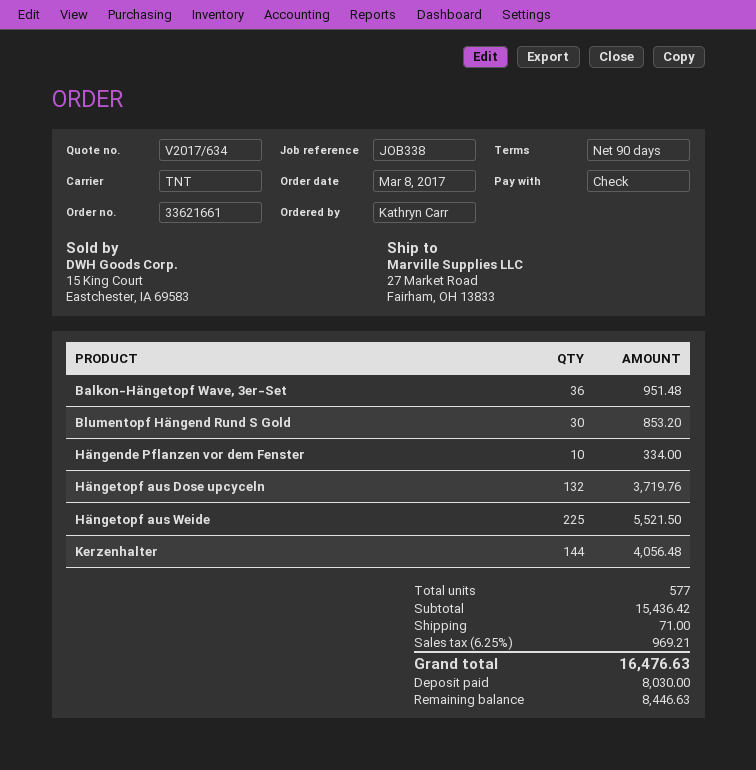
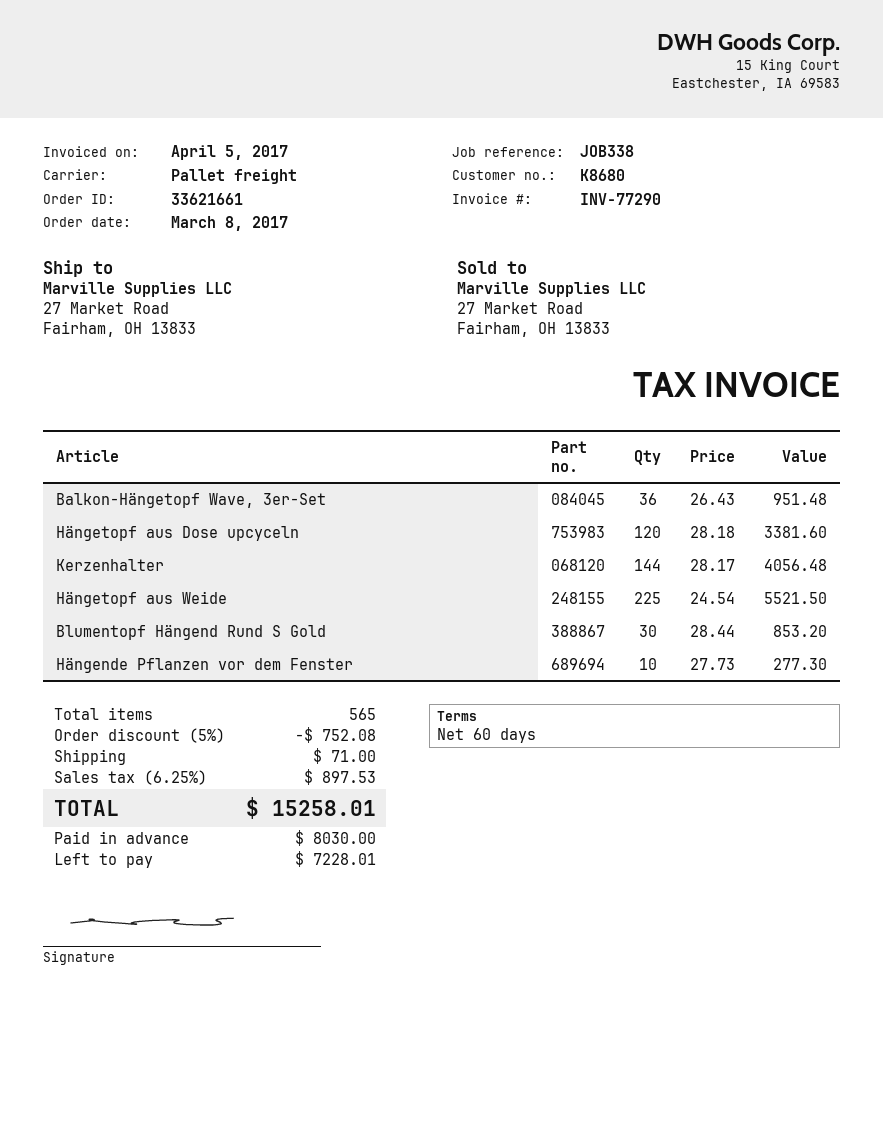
payment terms: 90 days -> 60 days
shipping method: TNT -> pallet freight
Hängende Pflanzen vor dem Fenster: 10 for 334.00 -> 10 for 277.30
Hängetopf aus Dose upcyceln: 132 for 3719.76 -> 120 for 3381.60
total quantity: 577 -> 565
discount: none -> 5% = 752.08
tax: 6.25% = 969.21 -> 6.25% = 897.53
total: 16476.63 -> 15258.01
balance: 8446.63 -> 7228.01

